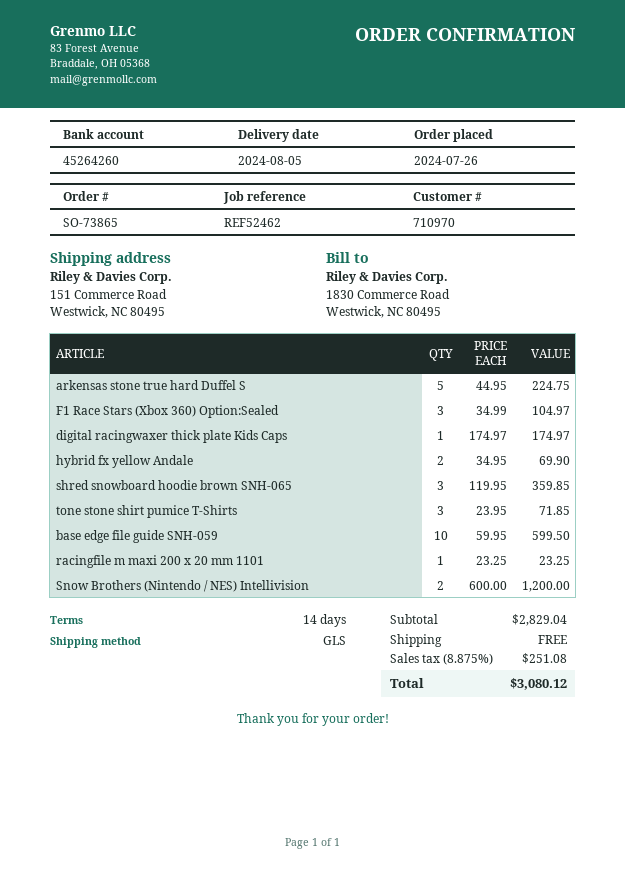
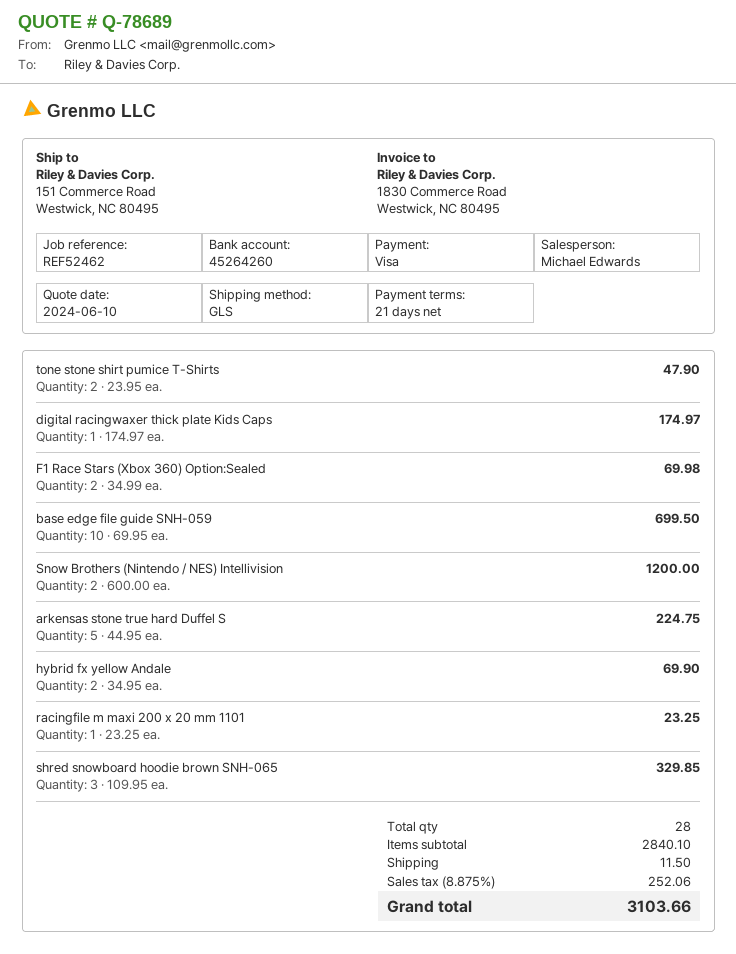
payment terms: 14 days -> 21 days
F1 Race Stars (Xbox 360) Option:Sealed: 3 x 34.99 = 104.97 -> 2 x 34.99 = 69.98
shred snowboard hoodie brown SNH-065: 3 x 119.95 = 359.85 -> 3 x 109.95 = 329.85
tone stone shirt pumice T-Shirts: 3 x 23.95 = 71.85 -> 2 x 23.95 = 47.90
base edge file guide SNH-059: 10 x 59.95 = 599.50 -> 10 x 69.95 = 699.50
subtotal: 2829.04 -> 2840.10
shipping: 0.00 -> 11.50
tax: 8.875% = 251.08 -> 8.875% = 252.06
total: 3080.12 -> 3103.66

